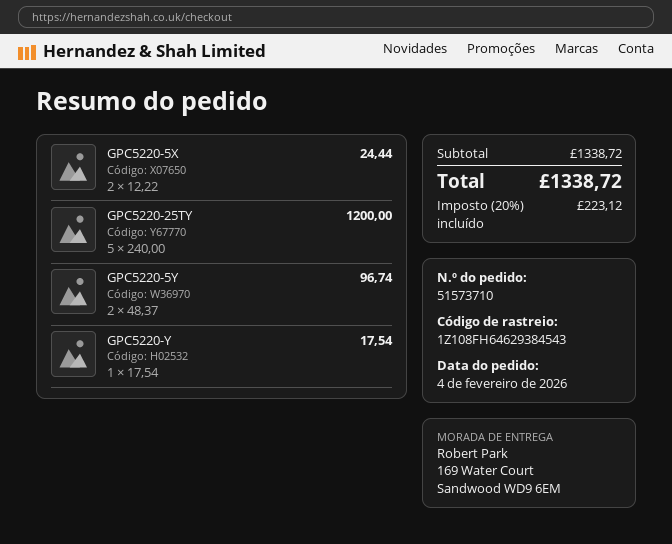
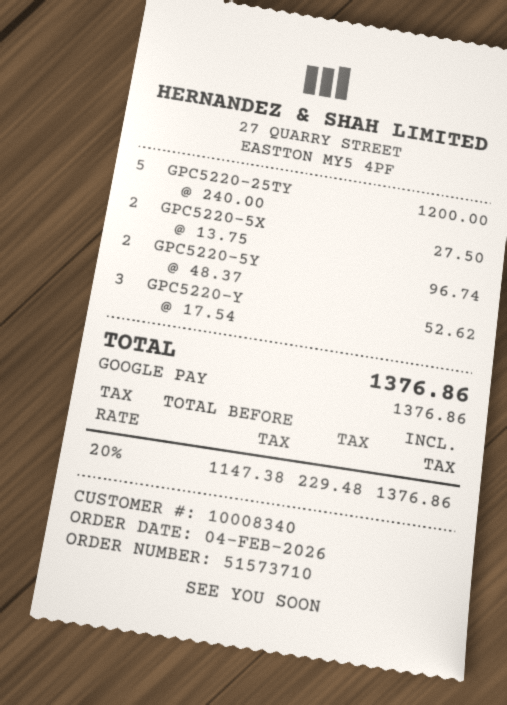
GPC5220-5X: 2 x 12.22 = 24.44 -> 2 x 13.75 = 27.50
GPC5220-Y: 1 x 17.54 = 17.54 -> 3 x 17.54 = 52.62
tax: 20% = 223.12 -> 20% = 229.48
total: 1338.72 -> 1376.86

